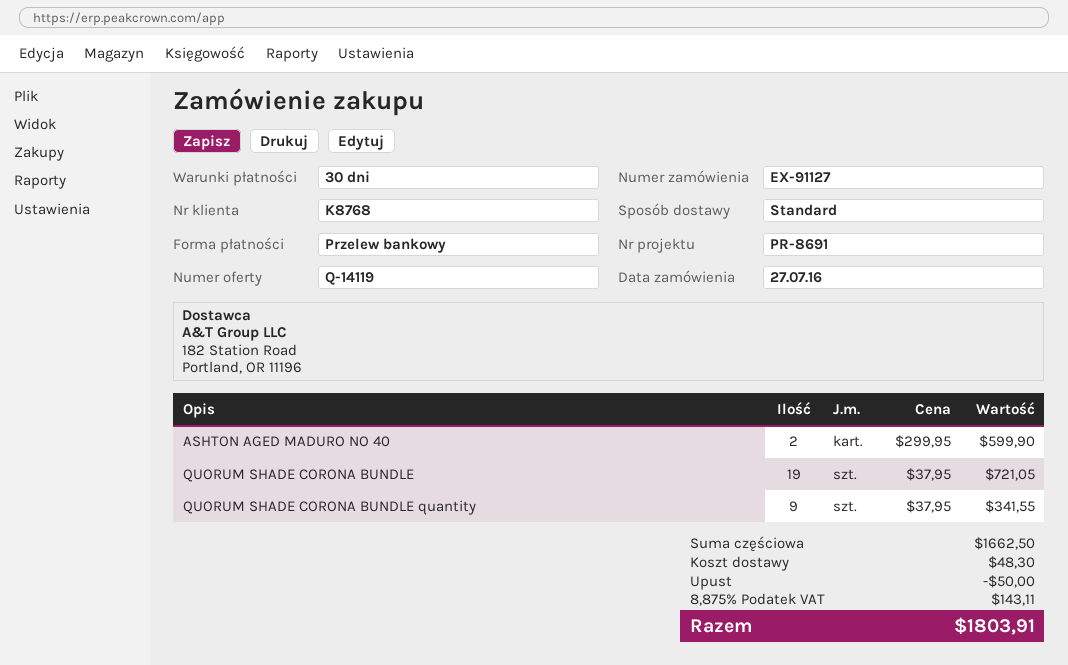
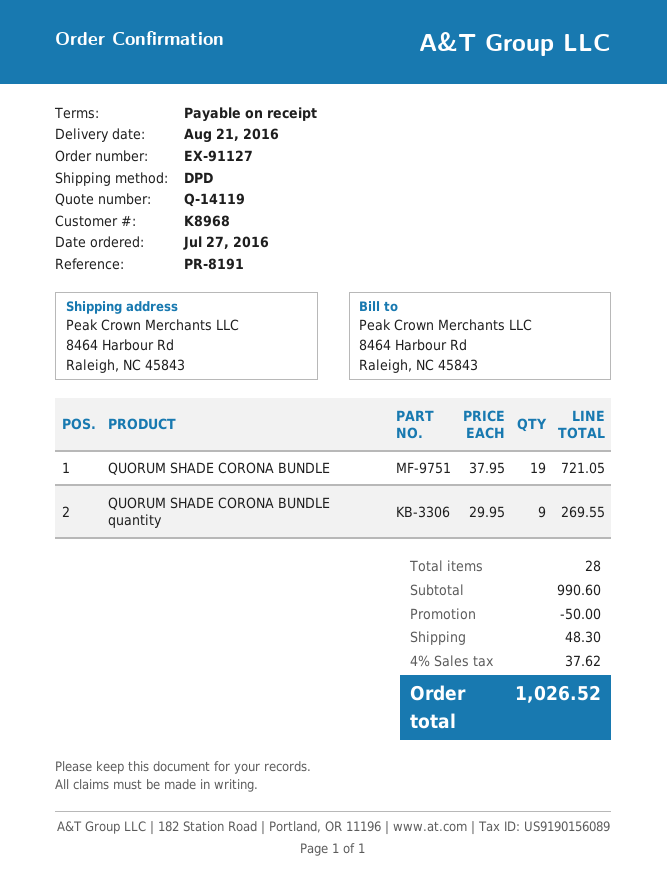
payment terms: 30 days -> on receipt
customer number: K8768 -> K8968
reference: PR-8691 -> PR-8191
shipping method: standard -> DPD
ASHTON AGED MADURO NO 40: 2 x 299.95 = 599.90 -> none
QUORUM SHADE CORONA BUNDLE quantity: 9 x 37.95 = 341.55 -> 9 x 29.95 = 269.55
subtotal: 1662.50 -> 990.60
tax: 8.875% = 143.11 -> 4% = 37.62
total: 1803.91 -> 1026.52

